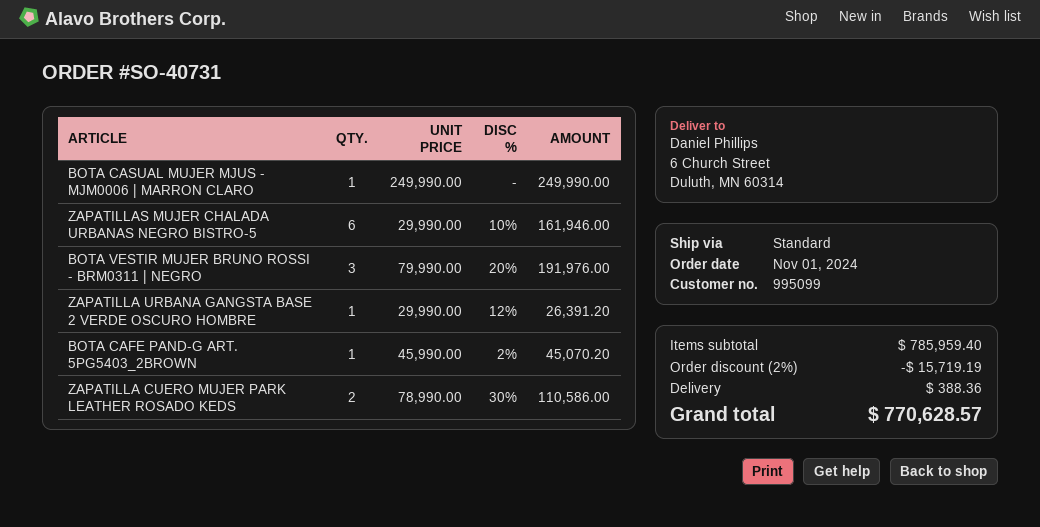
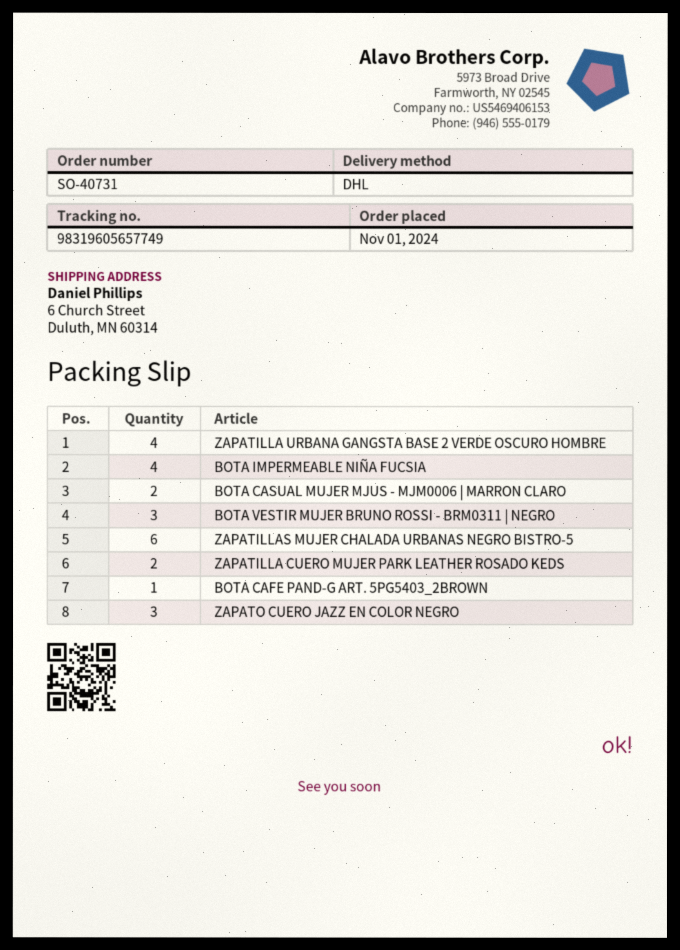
shipping method: standard -> DHL
BOTA CASUAL MUJER MJUS - MJM0006 | MARRON CLARO: 1 -> 2
ZAPATILLA URBANA GANGSTA BASE 2 VERDE OSCURO HOMBRE: 1 -> 4
BOTA IMPERMEABLE NIÑA FUCSIA: none -> 4
ZAPATO CUERO JAZZ EN COLOR NEGRO: none -> 3

